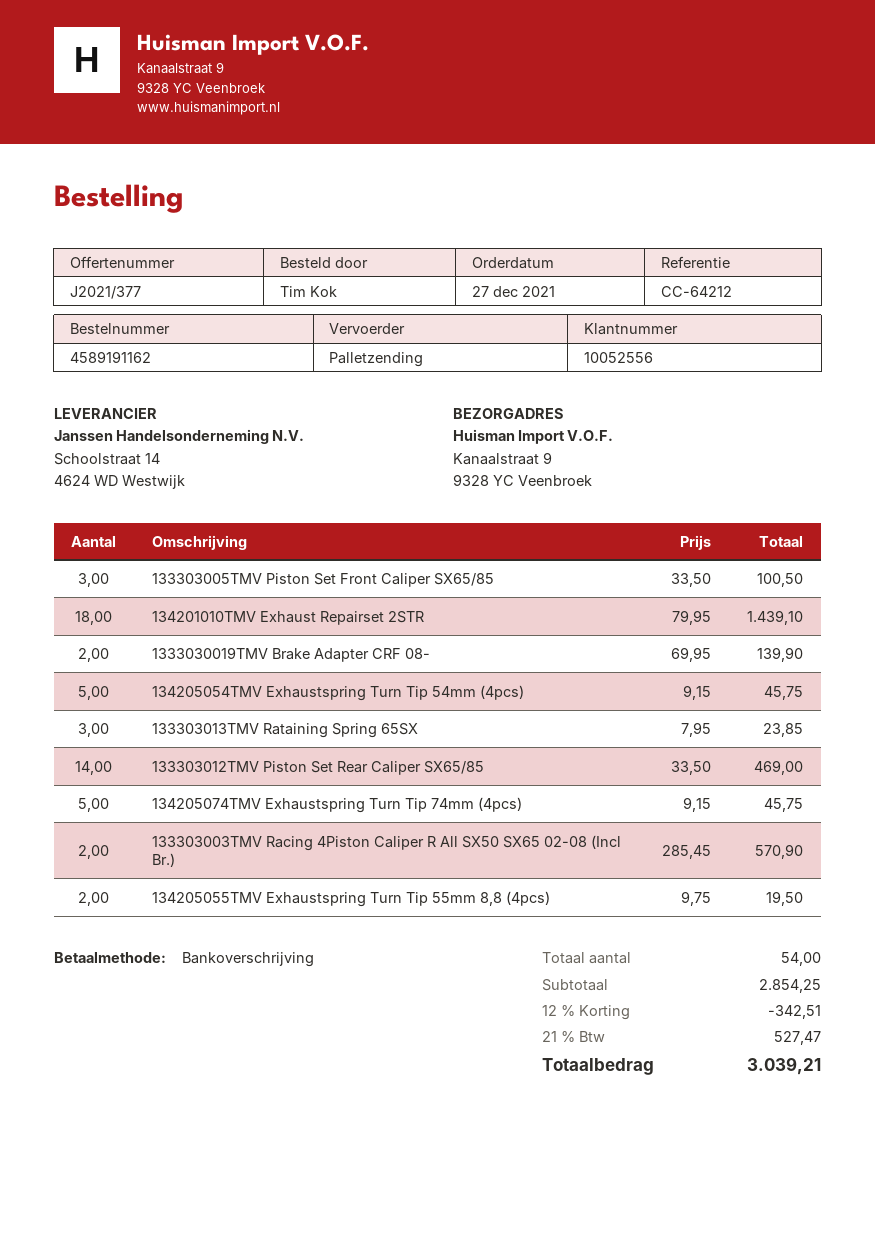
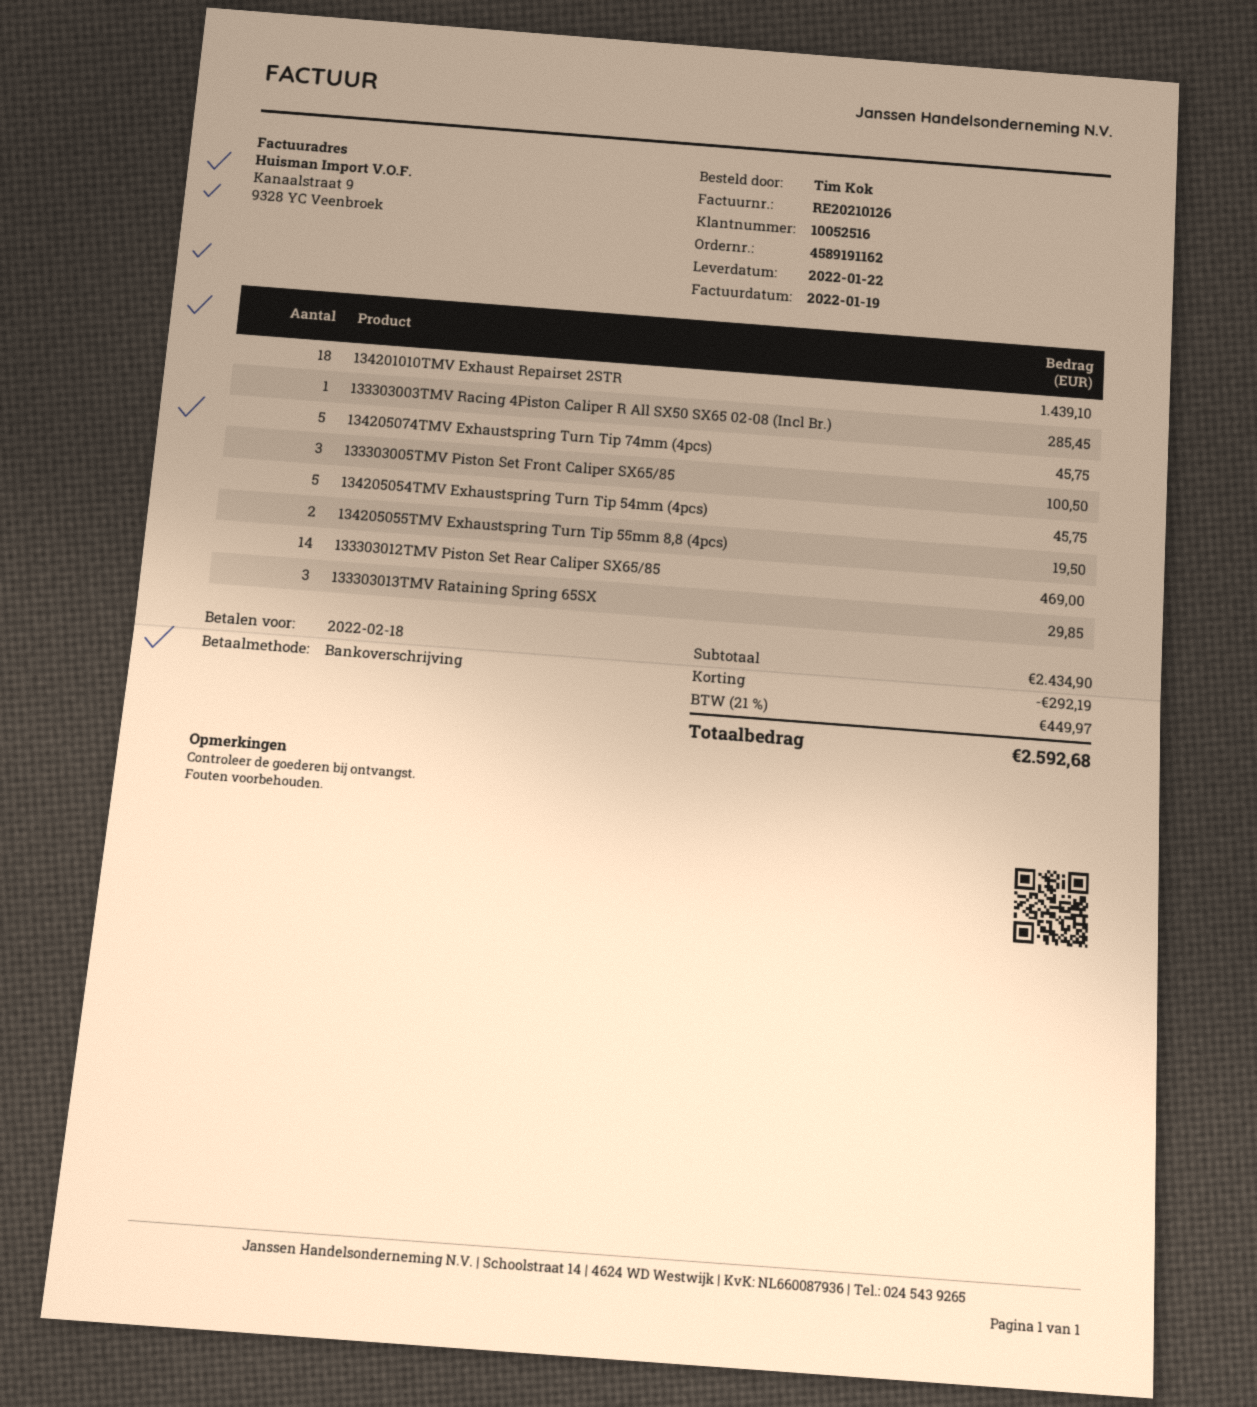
customer number: 10052556 -> 10052516
1333030019TMV Brake Adapter CRF 08-: 2 for 139.90 -> none
133303013TMV Rataining Spring 65SX: 3 for 23.85 -> 3 for 29.85
133303003TMV Racing 4Piston Caliper R All SX50 SX65 02-08 (Incl Br.): 2 for 570.90 -> 1 for 285.45
subtotal: 2854.25 -> 2434.90
discount: 342.51 -> 292.19
tax: 21% = 527.47 -> 21% = 449.97
total: 3039.21 -> 2592.68

